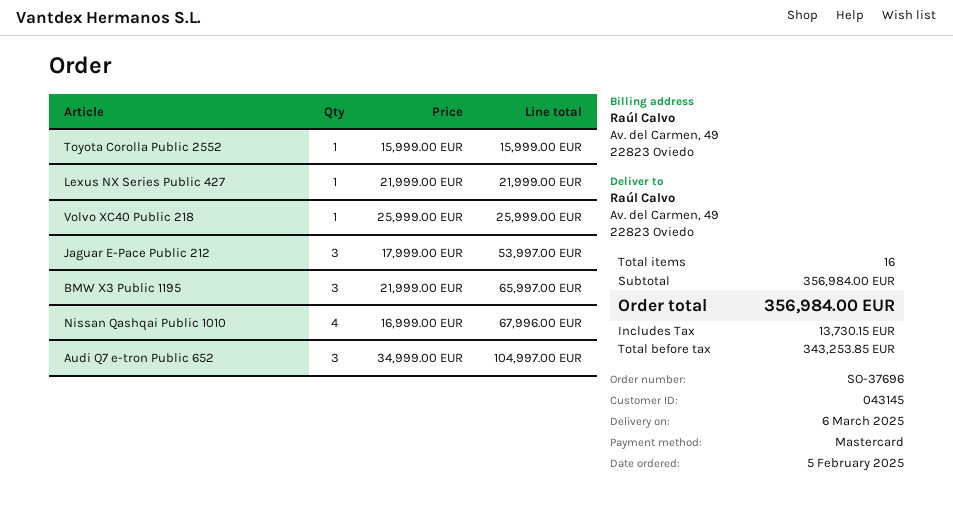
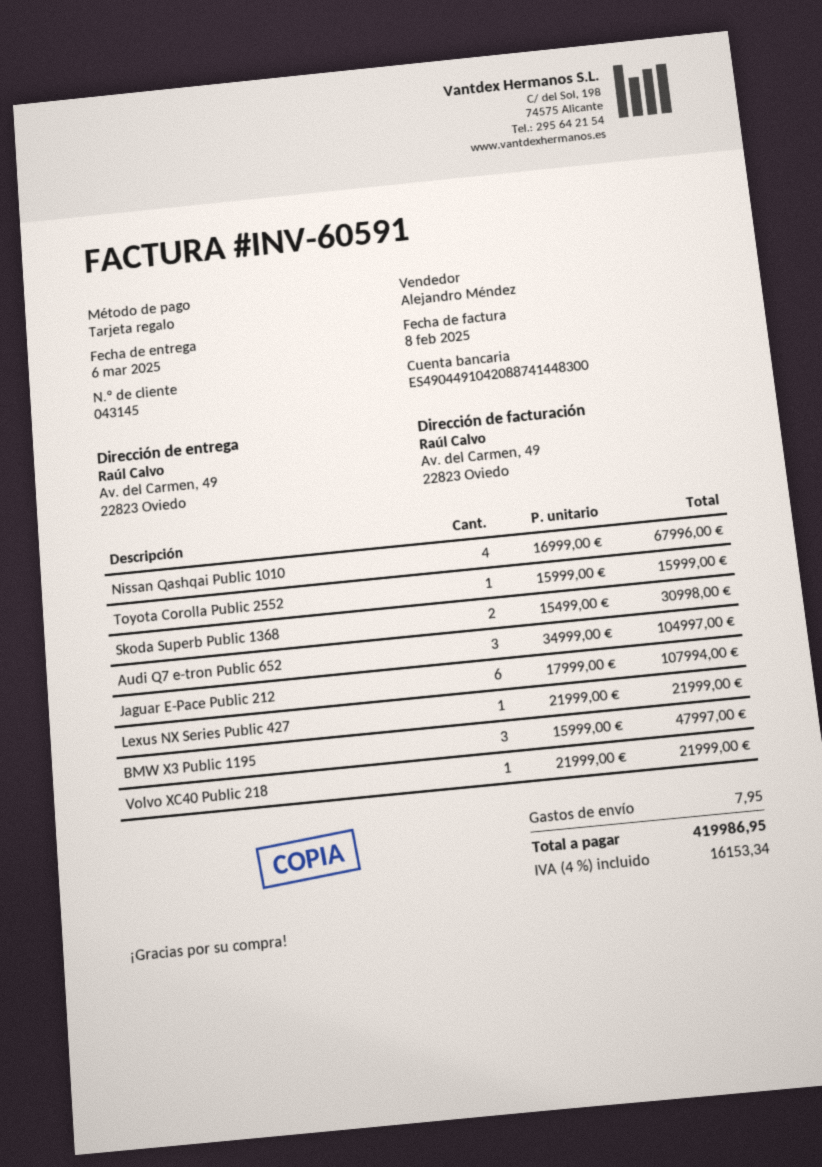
payment method: Mastercard -> gift card
Volvo XC40 Public 218: 1 x 25999.00 = 25999.00 -> 1 x 21999.00 = 21999.00
Jaguar E-Pace Public 212: 3 x 17999.00 = 53997.00 -> 6 x 17999.00 = 107994.00
BMW X3 Public 1195: 3 x 21999.00 = 65997.00 -> 3 x 15999.00 = 47997.00
Skoda Superb Public 1368: none -> 2 x 15499.00 = 30998.00
shipping: none -> 7.95
tax: 13730.15 -> 16153.34
total: 356984.00 -> 419986.95

